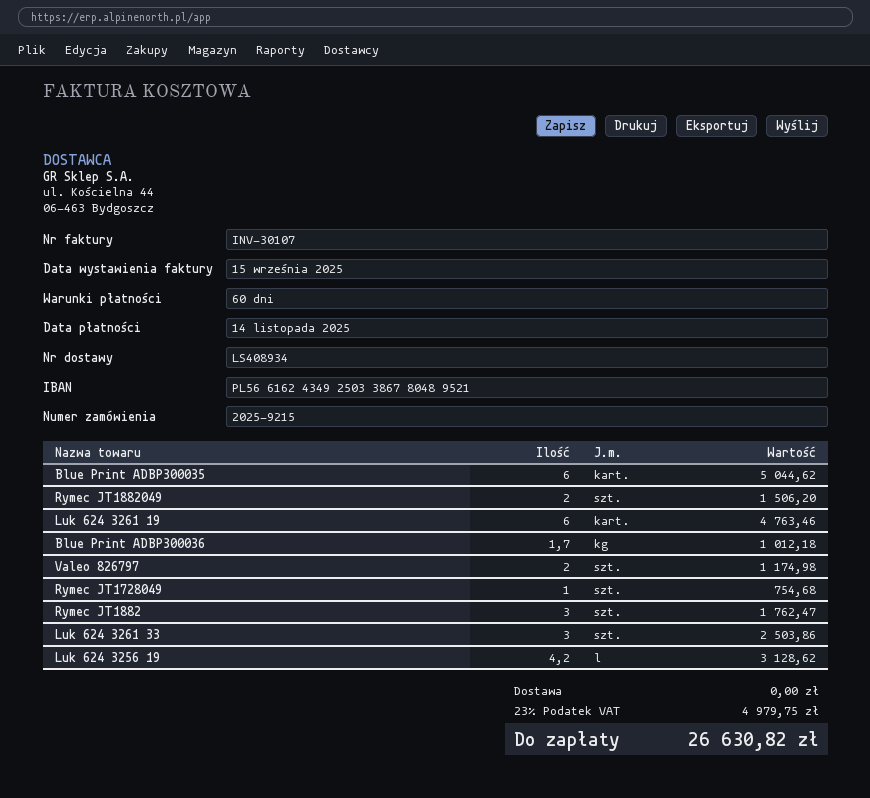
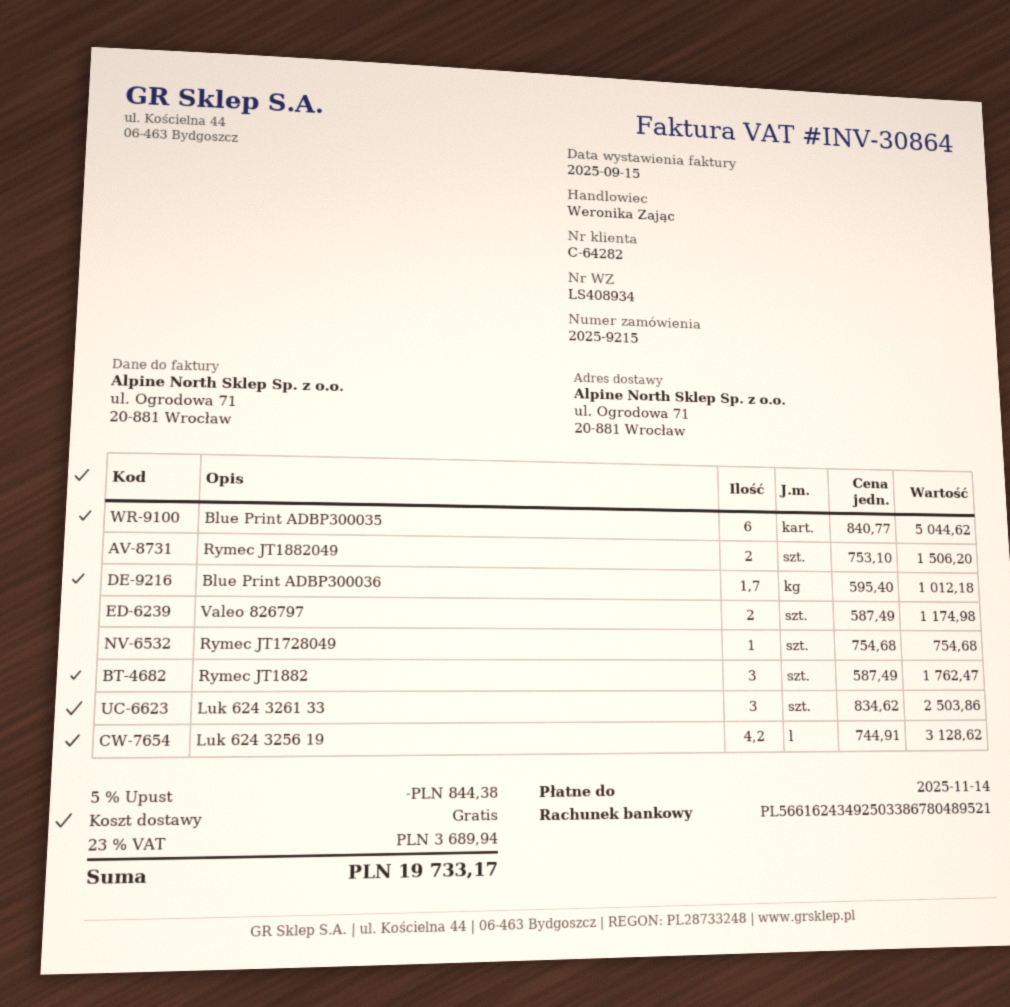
invoice number: INV-30107 -> INV-30864
Luk 624 3261 19: 6 for 4763.46 -> none
discount: none -> 5% = 844.38
tax: 23% = 4979.75 -> 23% = 3689.94
total: 26630.82 -> 19733.17

